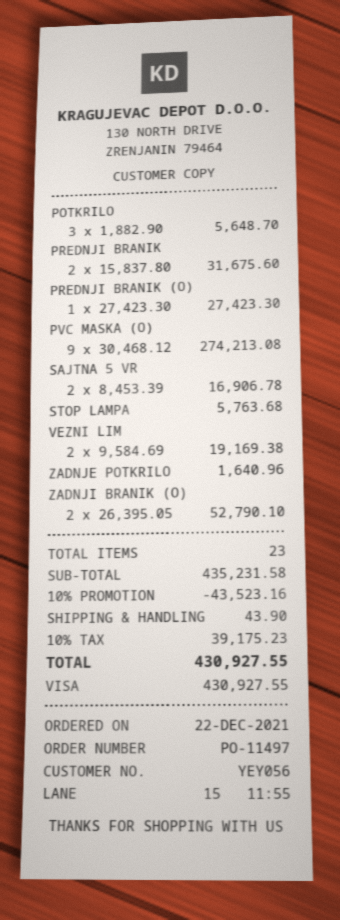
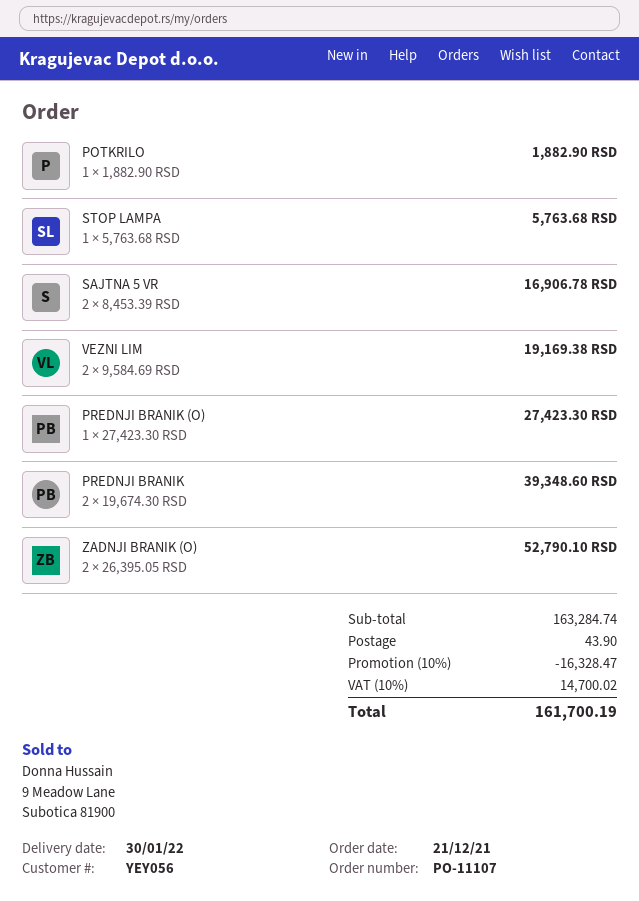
order number: PO-11497 -> PO-11107
order date: 2021-12-22 -> 2021-12-21
POTKRILO: 3 x 1882.90 = 5648.70 -> 1 x 1882.90 = 1882.90
PREDNJI BRANIK: 2 x 15837.80 = 31675.60 -> 2 x 19674.30 = 39348.60
PVC MASKA (O): 9 x 30468.12 = 274213.08 -> none
ZADNJE POTKRILO: 1 x 1640.96 = 1640.96 -> none
subtotal: 435231.58 -> 163284.74
discount: 10% = 43523.16 -> 10% = 16328.47
tax: 10% = 39175.23 -> 10% = 14700.02
total: 430927.55 -> 161700.19

